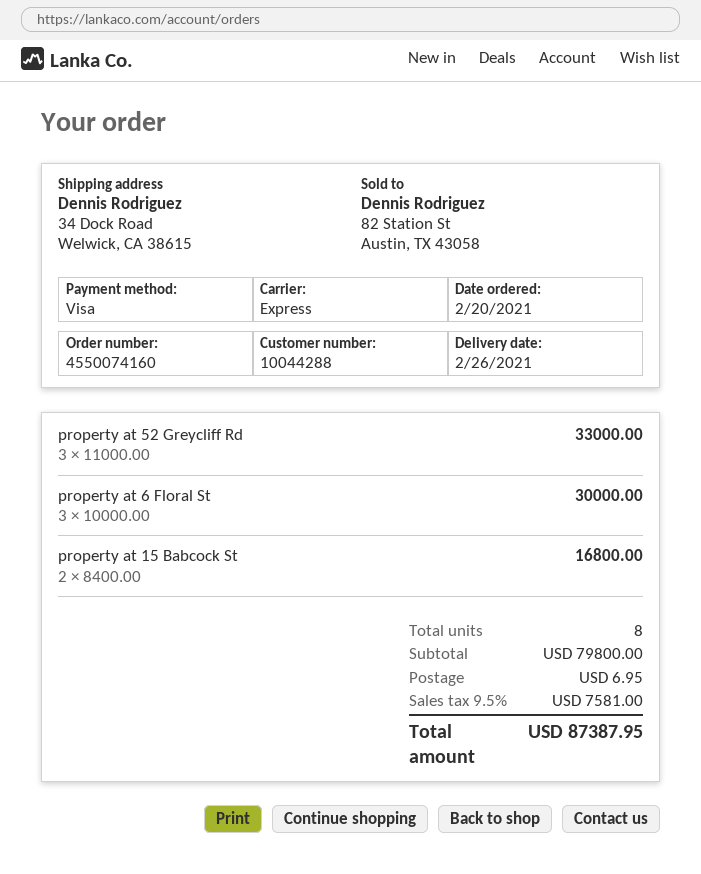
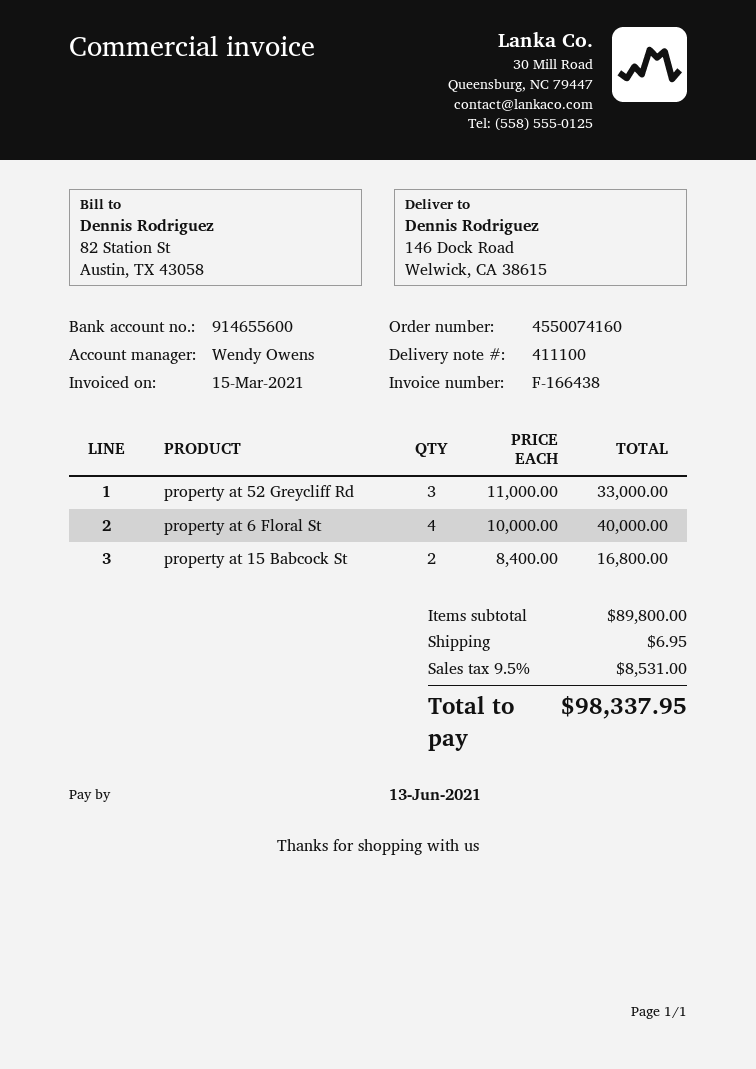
ship to: 34 Dock Road, Welwick, CA 38615 -> 146 Dock Road, Welwick, CA 38615
property at 6 Floral St: 3 x 10000.00 = 30000.00 -> 4 x 10000.00 = 40000.00
subtotal: 79800.00 -> 89800.00
tax: 9.5% = 7581.00 -> 9.5% = 8531.00
total: 87387.95 -> 98337.95

